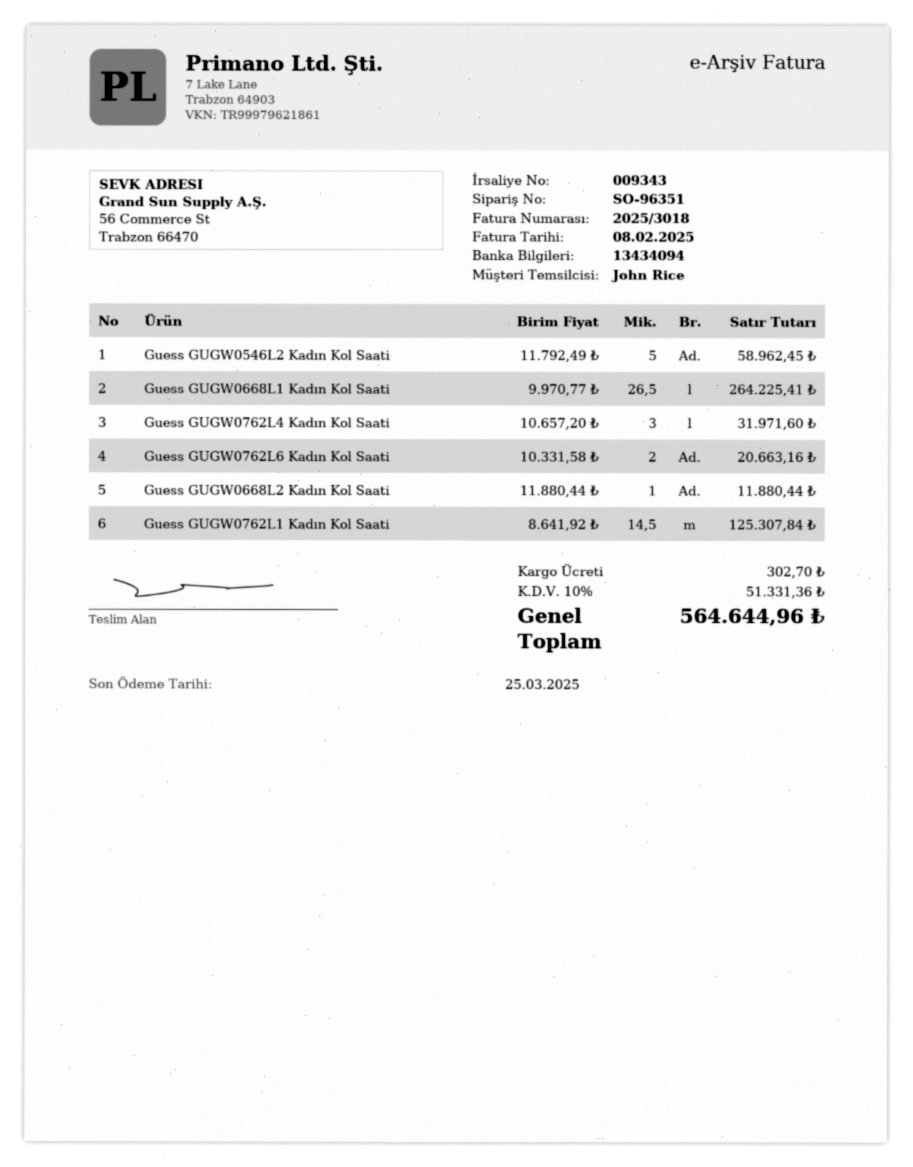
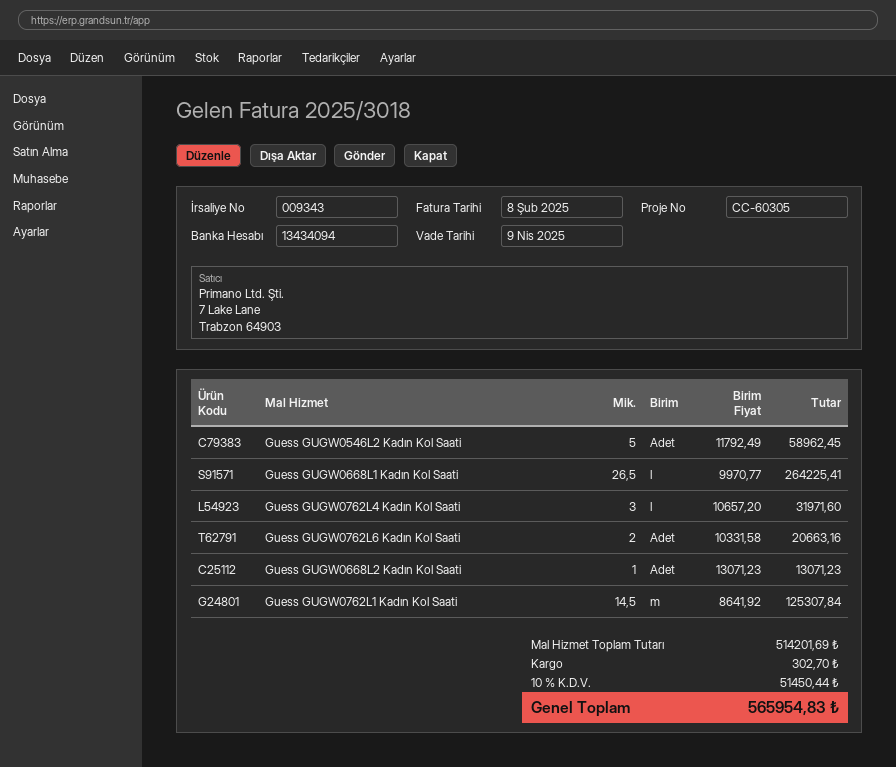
due date: 2025-03-25 -> 2025-04-09
Guess GUGW0668L2 Kadın Kol Saati: 1 x 11880.44 = 11880.44 -> 1 x 13071.23 = 13071.23
tax: 10% = 51331.36 -> 10% = 51450.44
total: 564644.96 -> 565954.83

